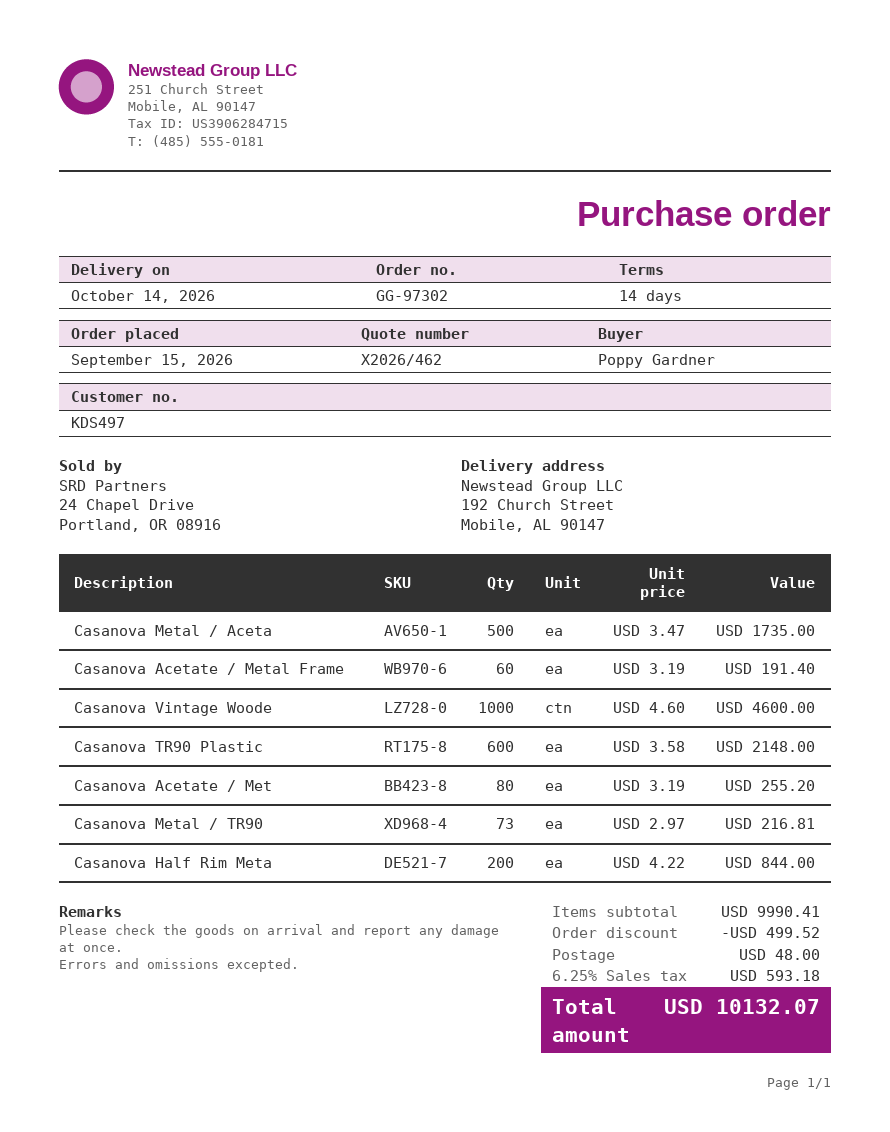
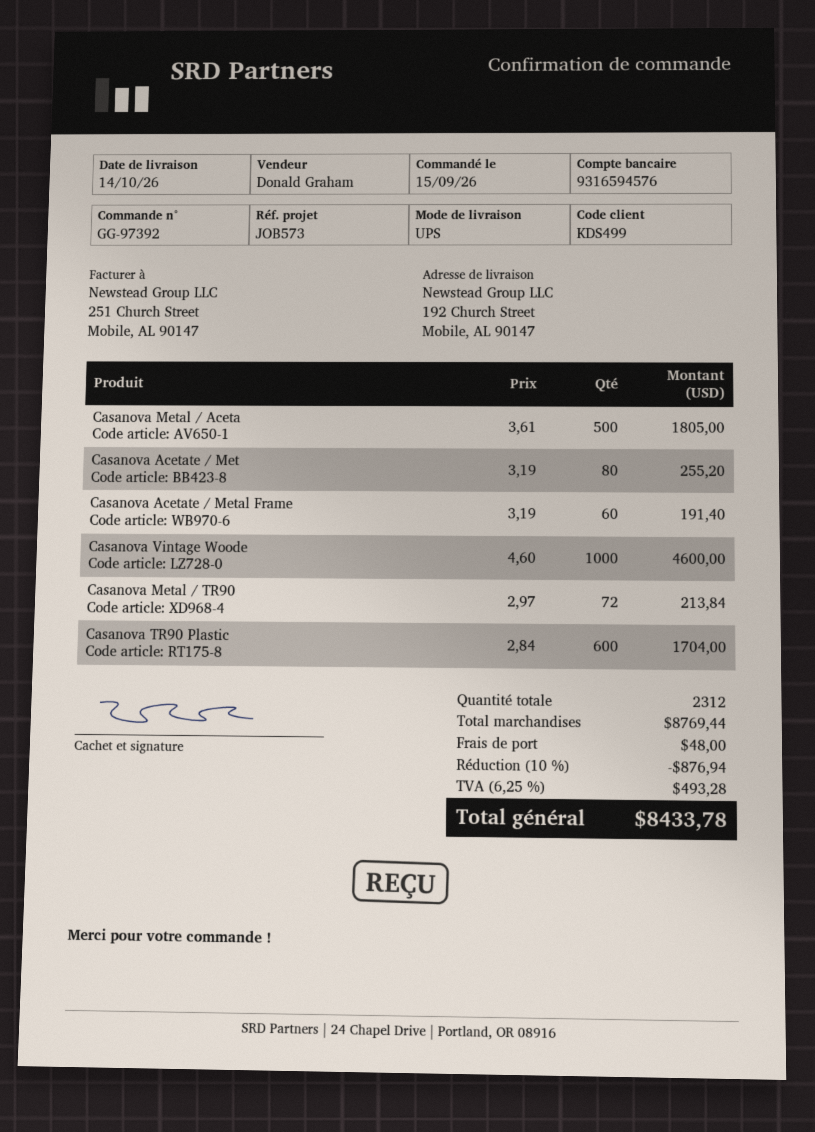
order number: GG-97302 -> GG-97392
customer number: KDS497 -> KDS499
Casanova Metal / Aceta: 500 x 3.47 = 1735.00 -> 500 x 3.61 = 1805.00
Casanova TR90 Plastic: 600 x 3.58 = 2148.00 -> 600 x 2.84 = 1704.00
Casanova Metal / TR90: 73 x 2.97 = 216.81 -> 72 x 2.97 = 213.84
Casanova Half Rim Meta: 200 x 4.22 = 844.00 -> none
subtotal: 9990.41 -> 8769.44
discount: 499.52 -> 876.94
tax: 6.25% = 593.18 -> 6.25% = 493.28
total: 10132.07 -> 8433.78

